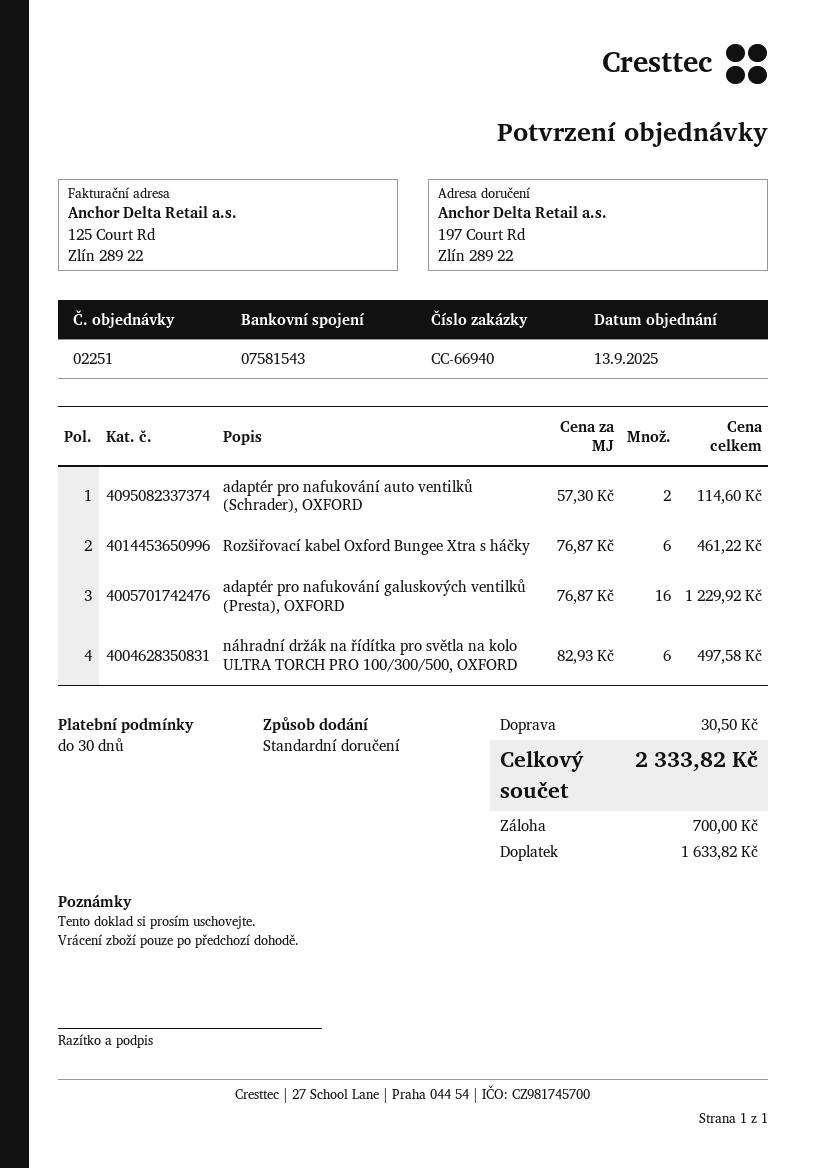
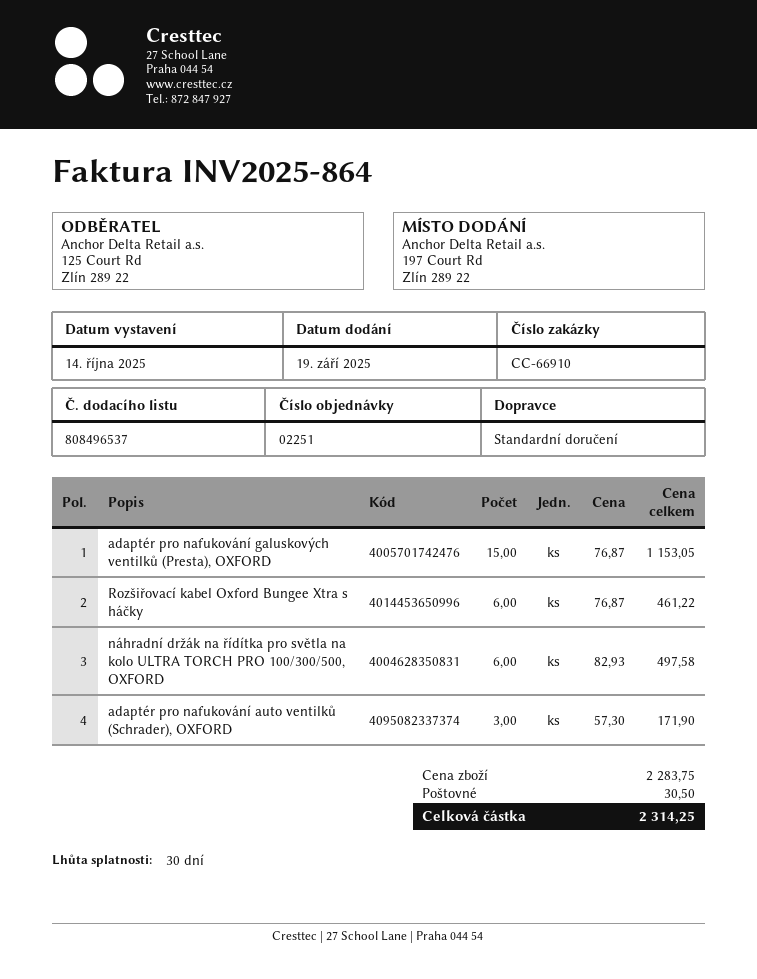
reference: CC-66940 -> CC-66910
adaptér pro nafukování auto ventilků (Schrader), OXFORD: 2 x 57.30 = 114.60 -> 3 x 57.30 = 171.90
adaptér pro nafukování galuskových ventilků (Presta), OXFORD: 16 x 76.87 = 1229.92 -> 15 x 76.87 = 1153.05
total: 2333.82 -> 2314.25

